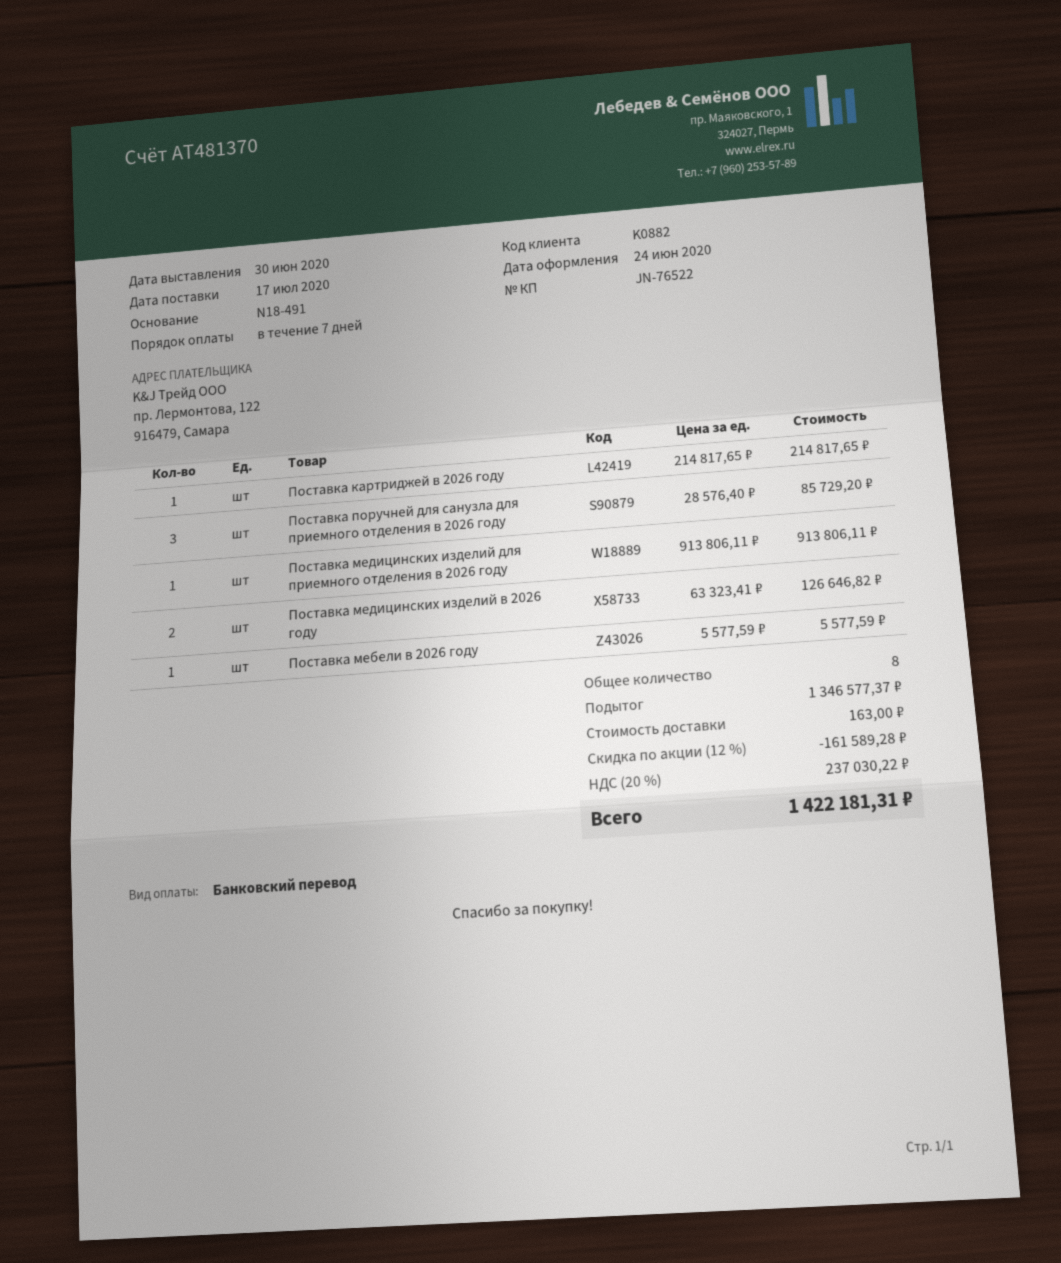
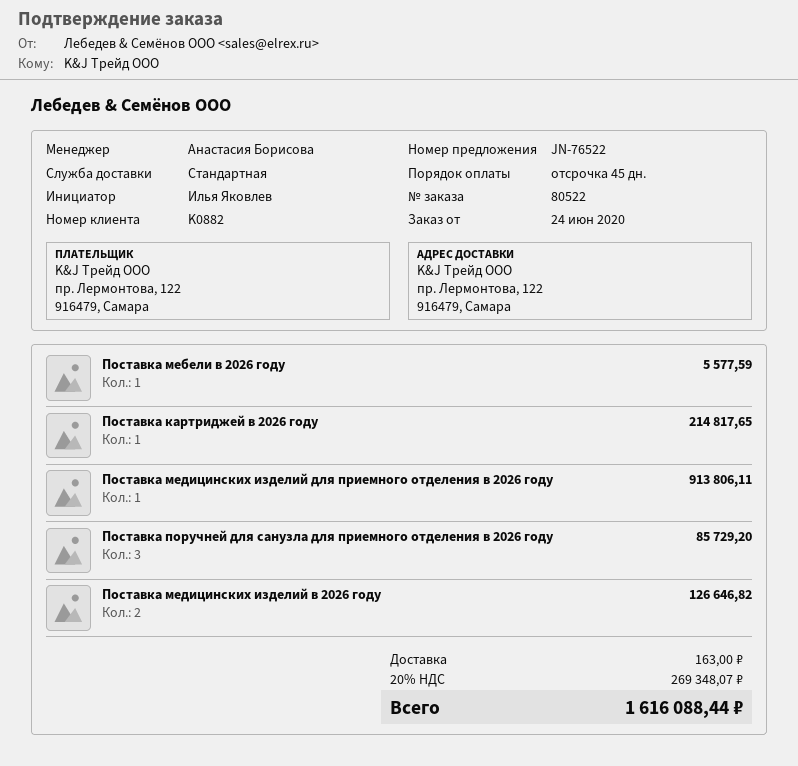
payment terms: 7 days -> 45 days
discount: 12% = 161589.28 -> none
tax: 20% = 237030.22 -> 20% = 269348.07
total: 1422181.31 -> 1616088.44

